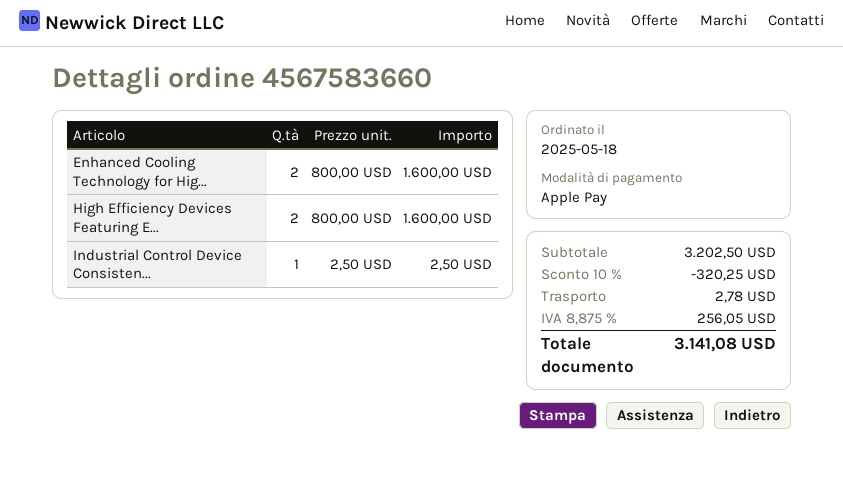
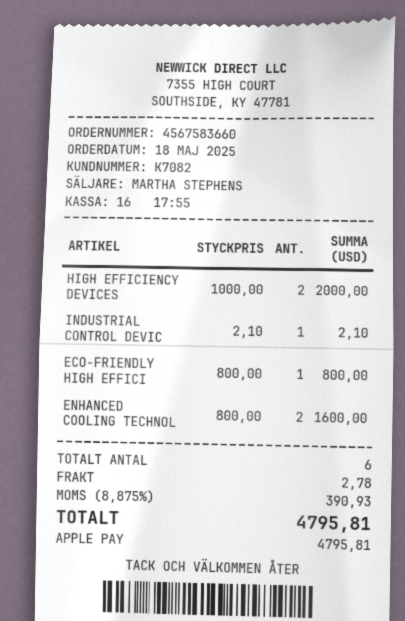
High Efficiency Devices Featuring E...: 2 x 800.00 = 1600.00 -> 2 x 1000.00 = 2000.00
Industrial Control Device Consisten...: 1 x 2.50 = 2.50 -> 1 x 2.10 = 2.10
ECO-FRIENDLY HIGH EFFICI: none -> 1 x 800.00 = 800.00
discount: 10% = 320.25 -> none
tax: 8.875% = 256.05 -> 8.875% = 390.93
total: 3141.08 -> 4795.81

